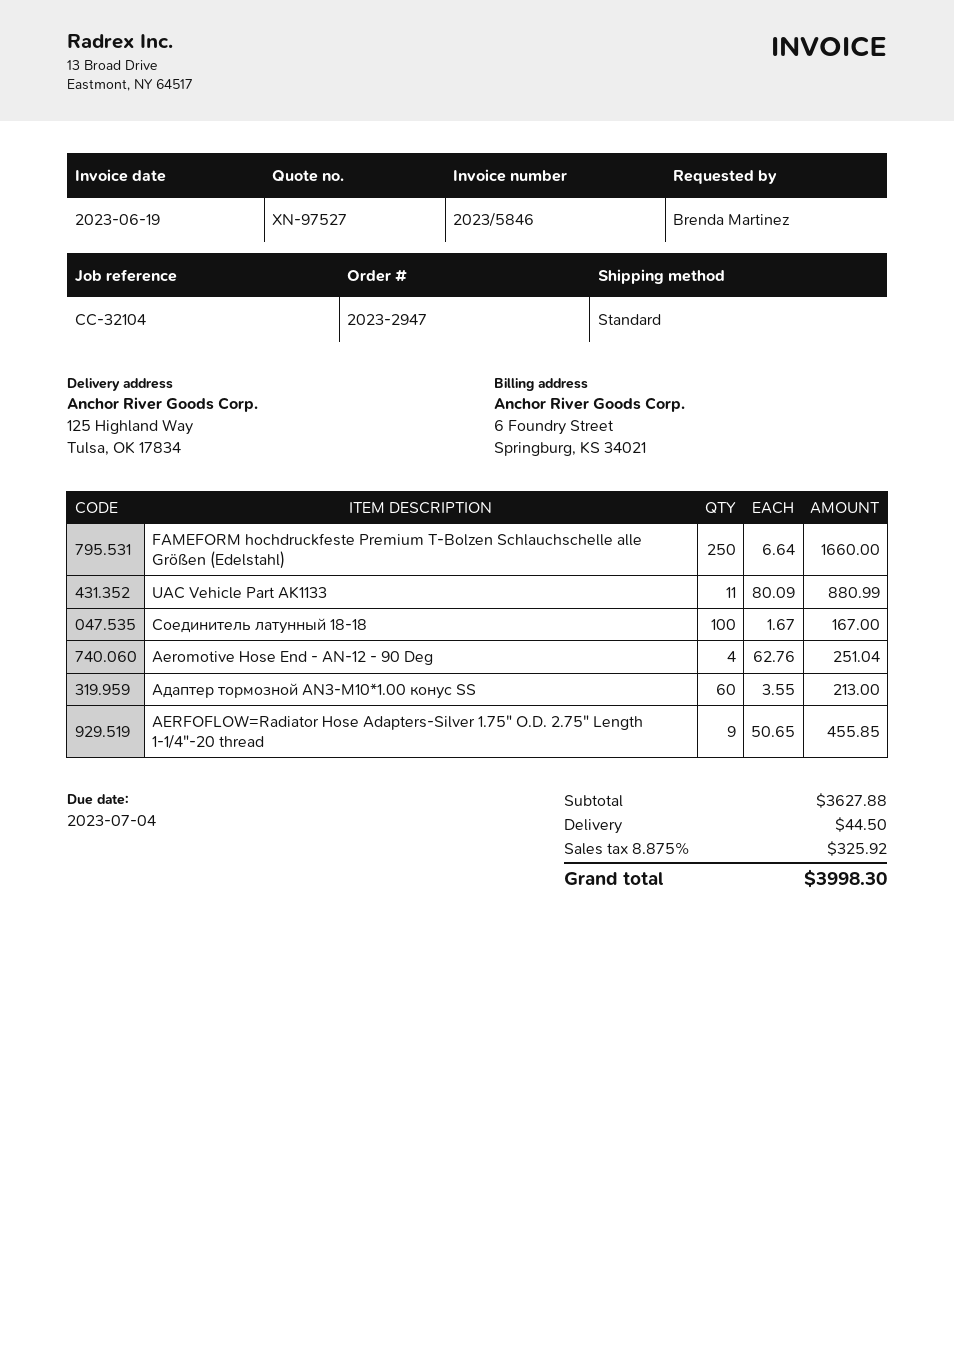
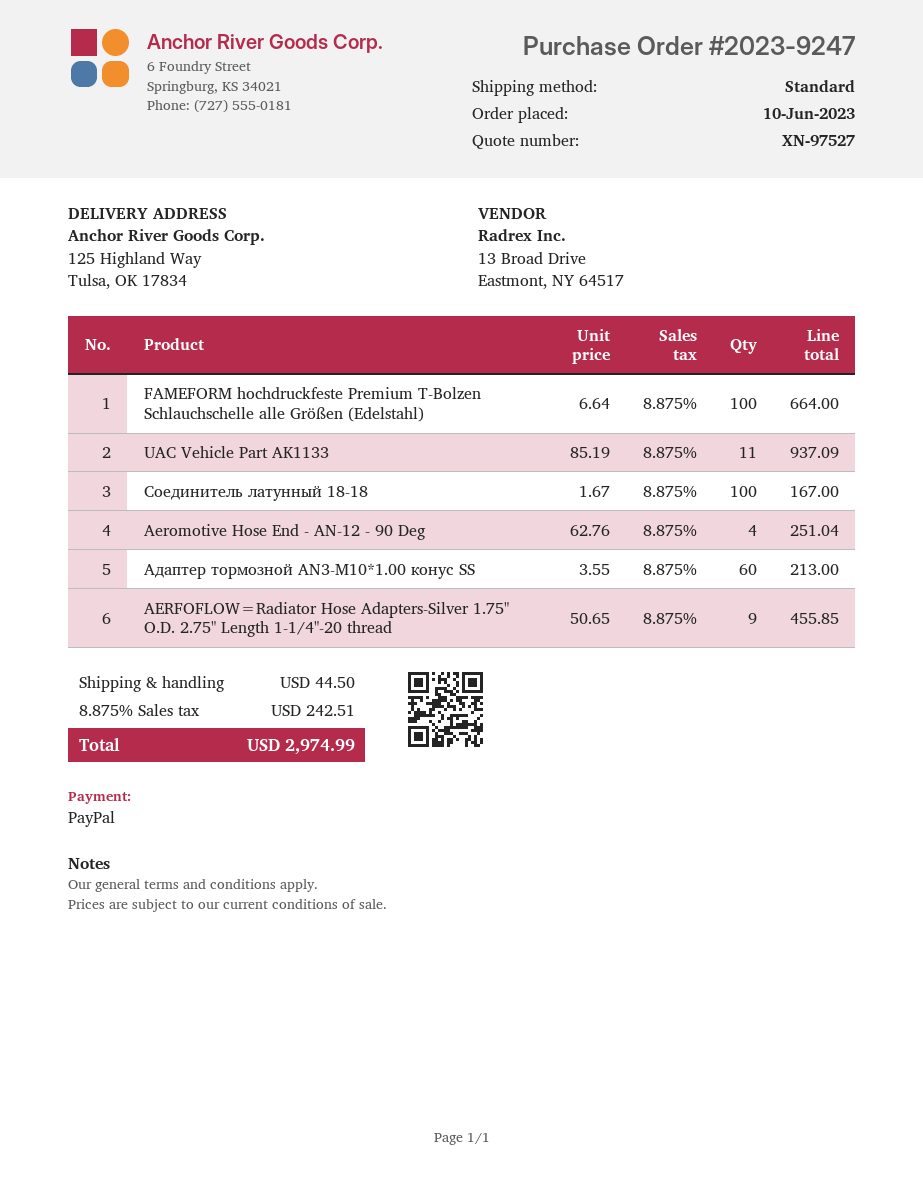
order number: 2023-2947 -> 2023-9247
FAMEFORM hochdruckfeste Premium T-Bolzen Schlauchschelle alle Größen (Edelstahl): 250 x 6.64 = 1660.00 -> 100 x 6.64 = 664.00
UAC Vehicle Part AK1133: 11 x 80.09 = 880.99 -> 11 x 85.19 = 937.09
tax: 8.875% = 325.92 -> 8.875% = 242.51
total: 3998.30 -> 2974.99

